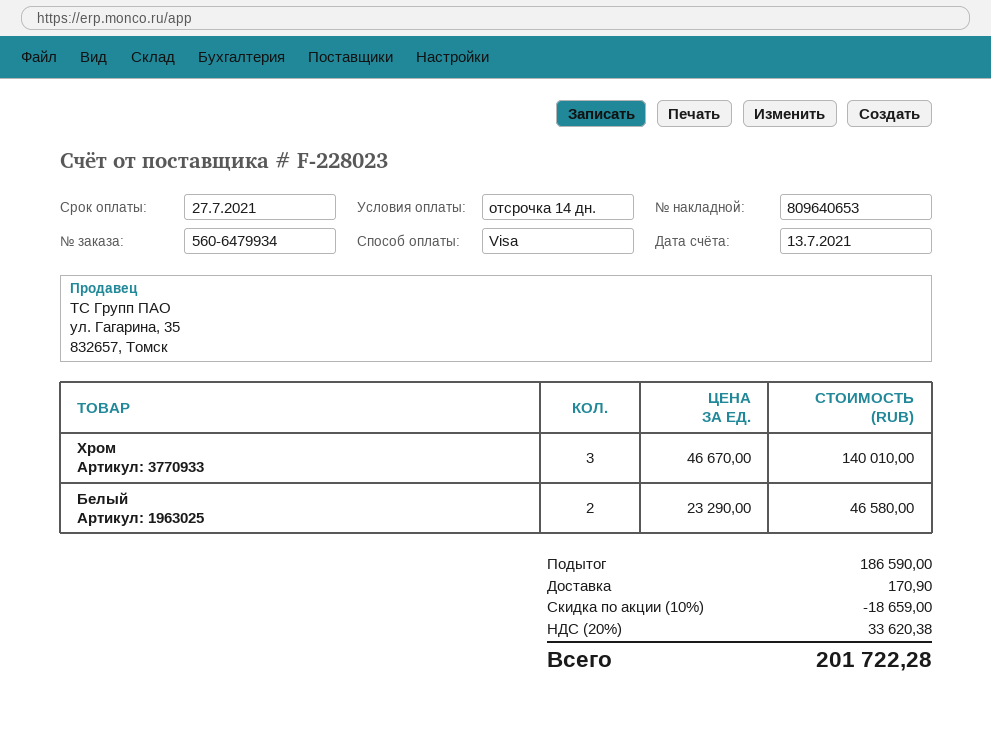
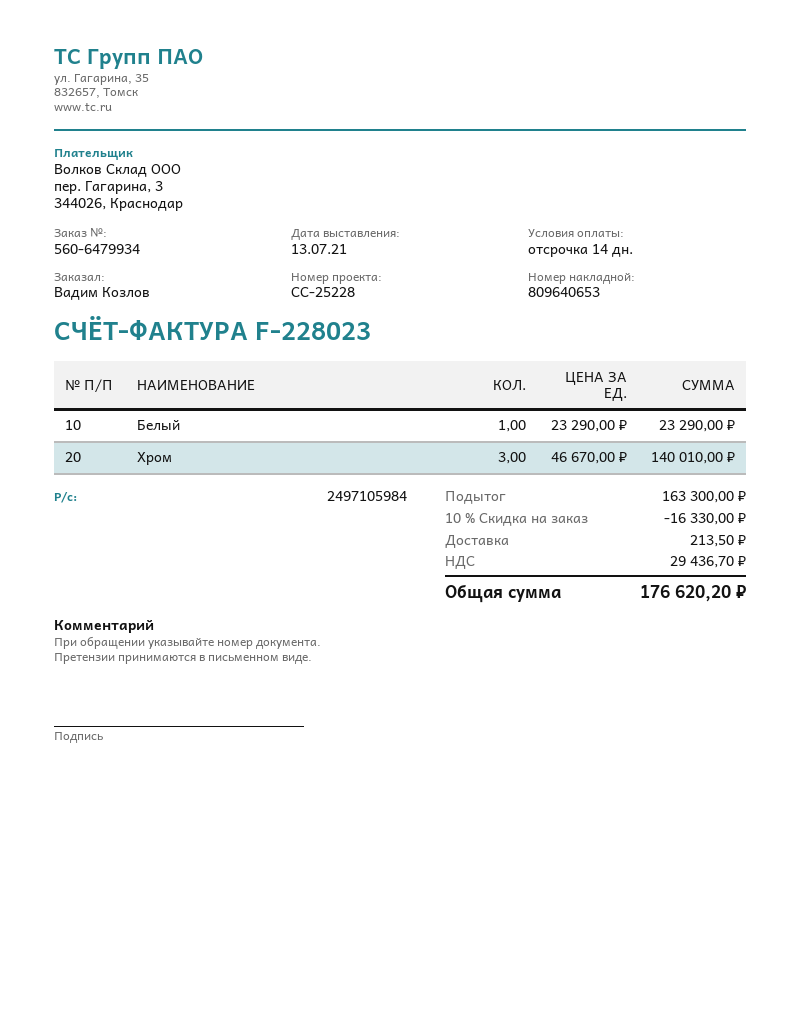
Белый: 2 x 23290.00 = 46580.00 -> 1 x 23290.00 = 23290.00
subtotal: 186590.00 -> 163300.00
discount: 10% = 18659.00 -> 10% = 16330.00
shipping: 170.90 -> 213.50
tax: 33620.38 -> 29436.70
total: 201722.28 -> 176620.20

